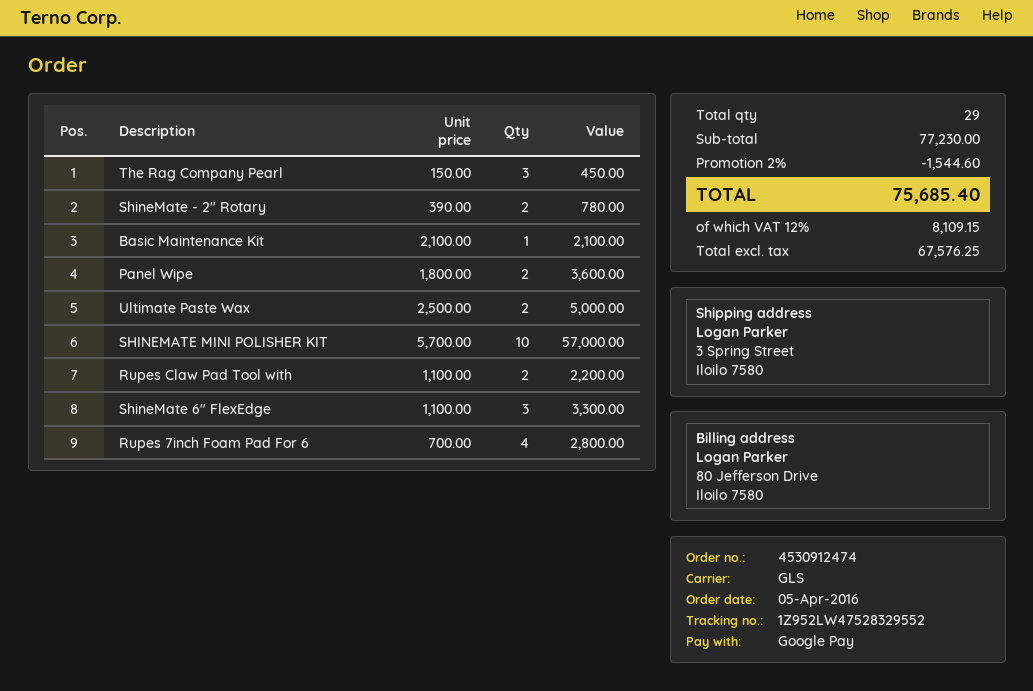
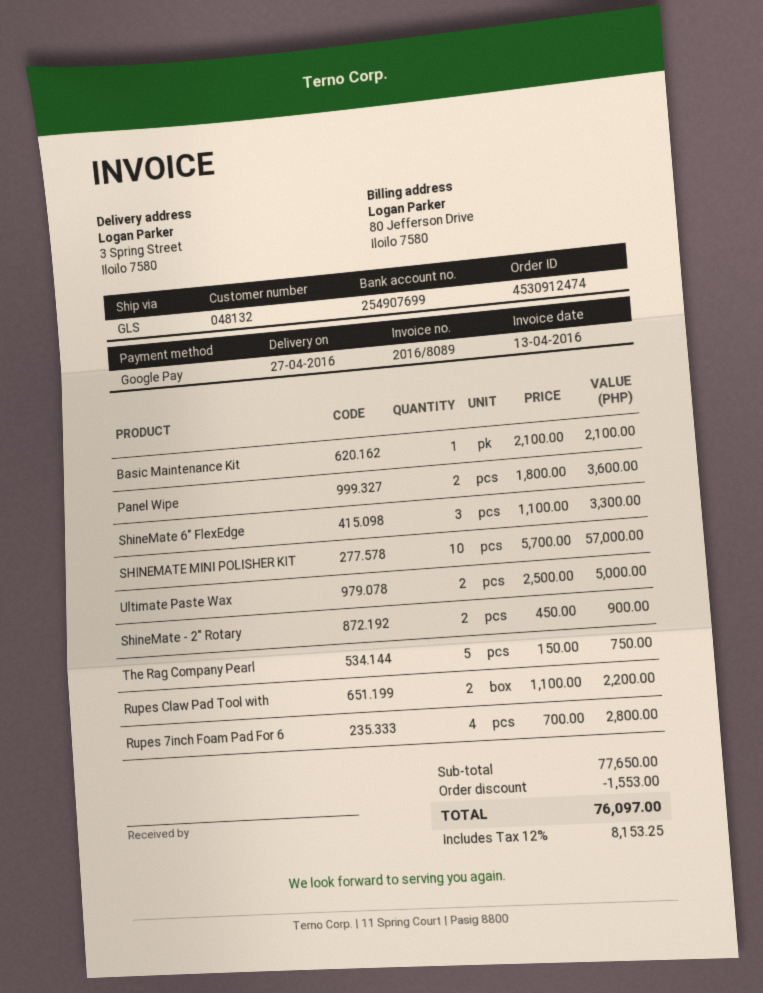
The Rag Company Pearl: 3 x 150.00 = 450.00 -> 5 x 150.00 = 750.00
ShineMate - 2" Rotary: 2 x 390.00 = 780.00 -> 2 x 450.00 = 900.00
subtotal: 77230.00 -> 77650.00
discount: 1544.60 -> 1553.00
tax: 12% = 8109.15 -> 12% = 8153.25
total: 75685.40 -> 76097.00

